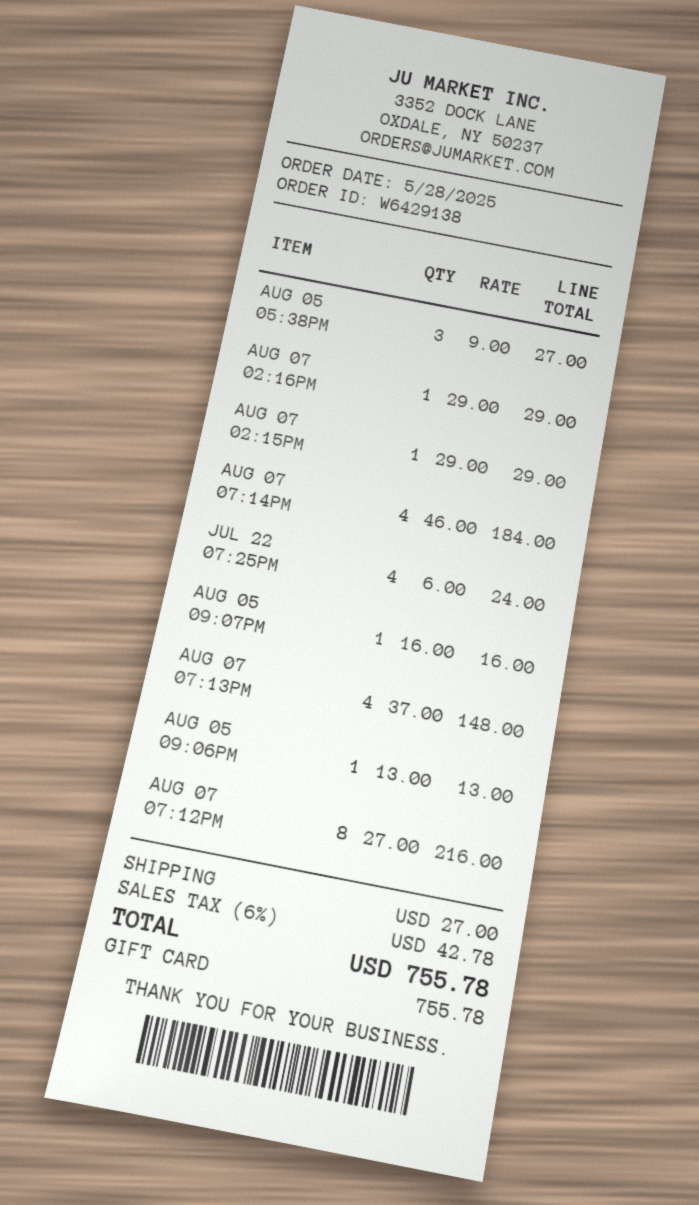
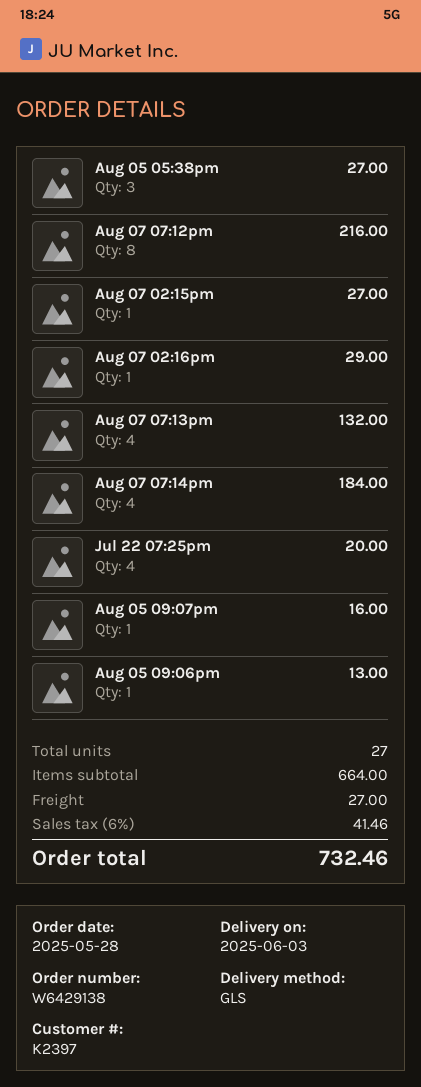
AUG 07 02:15PM: 1 for 29.00 -> 1 for 27.00
JUL 22 07:25PM: 4 for 24.00 -> 4 for 20.00
AUG 07 07:13PM: 4 for 148.00 -> 4 for 132.00
tax: 6% = 42.78 -> 6% = 41.46
total: 755.78 -> 732.46

